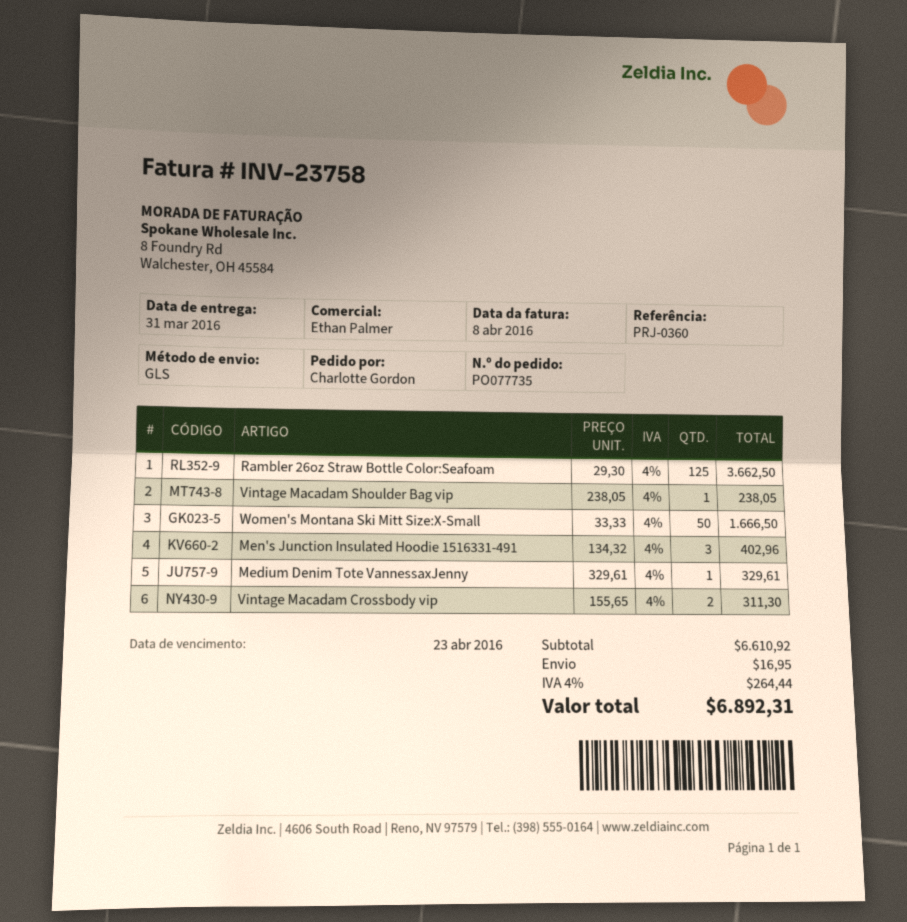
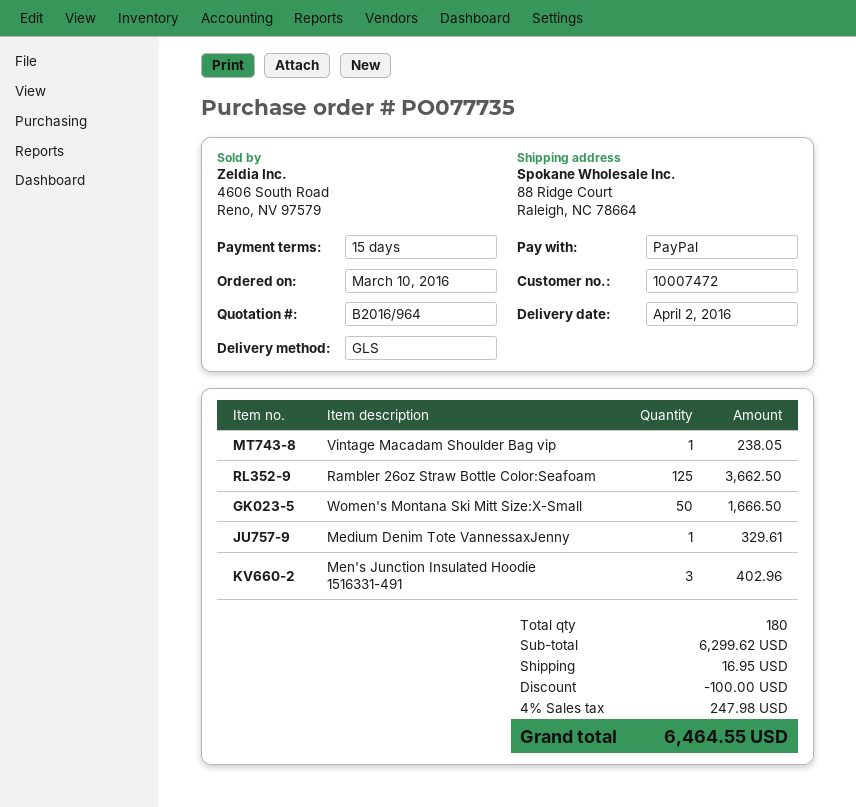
delivery date: 2016-03-31 -> 2016-04-02
Vintage Macadam Crossbody vip: 2 for 311.30 -> none
subtotal: 6610.92 -> 6299.62
discount: none -> 100.00
tax: 4% = 264.44 -> 4% = 247.98
total: 6892.31 -> 6464.55

